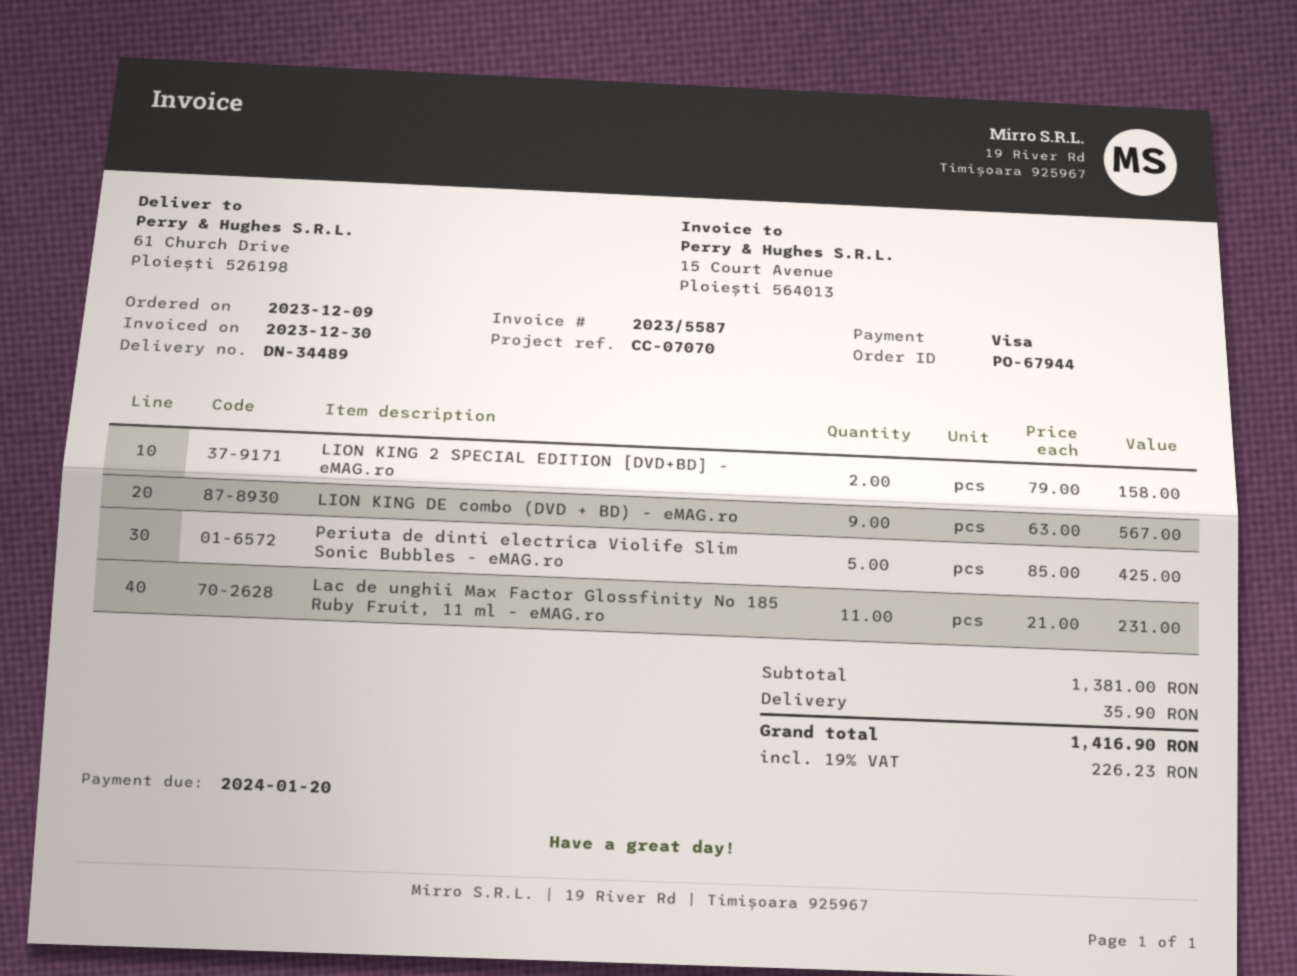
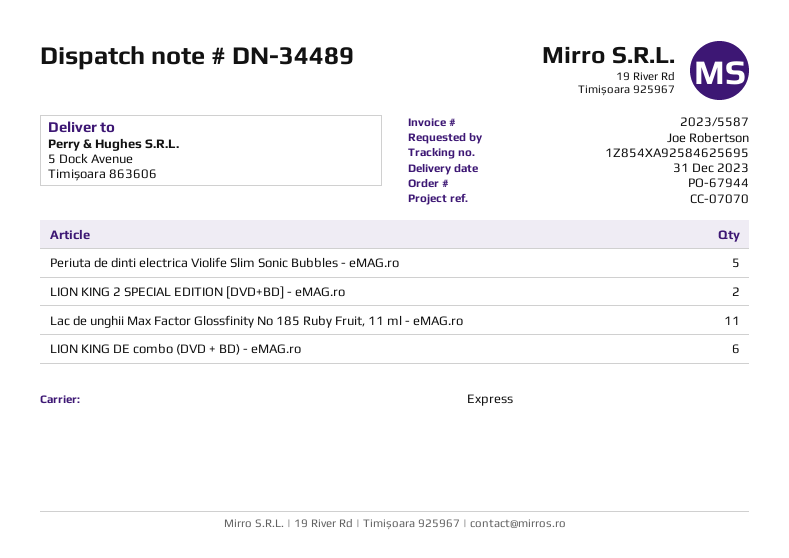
ship to: 61 Church Drive, Ploiești 526198 -> 5 Dock Avenue, Timișoara 863606
LION KING DE combo (DVD + BD) - eMAG.ro: 9 -> 6

